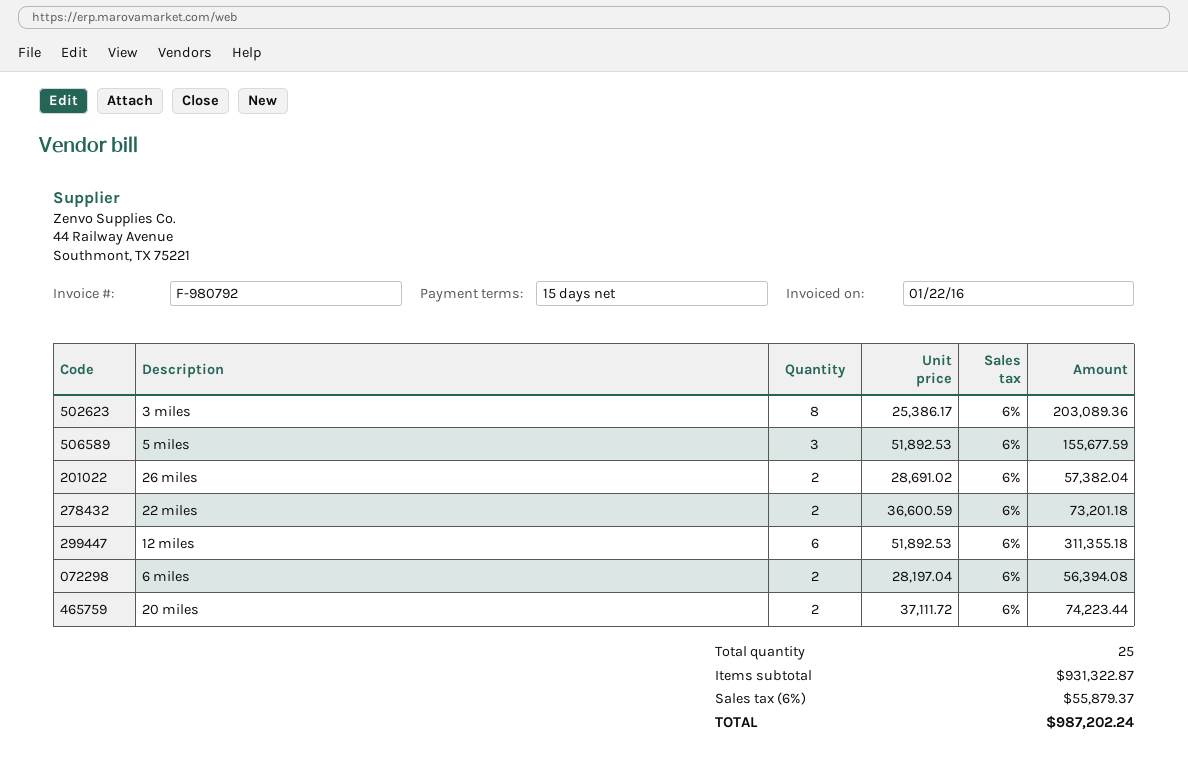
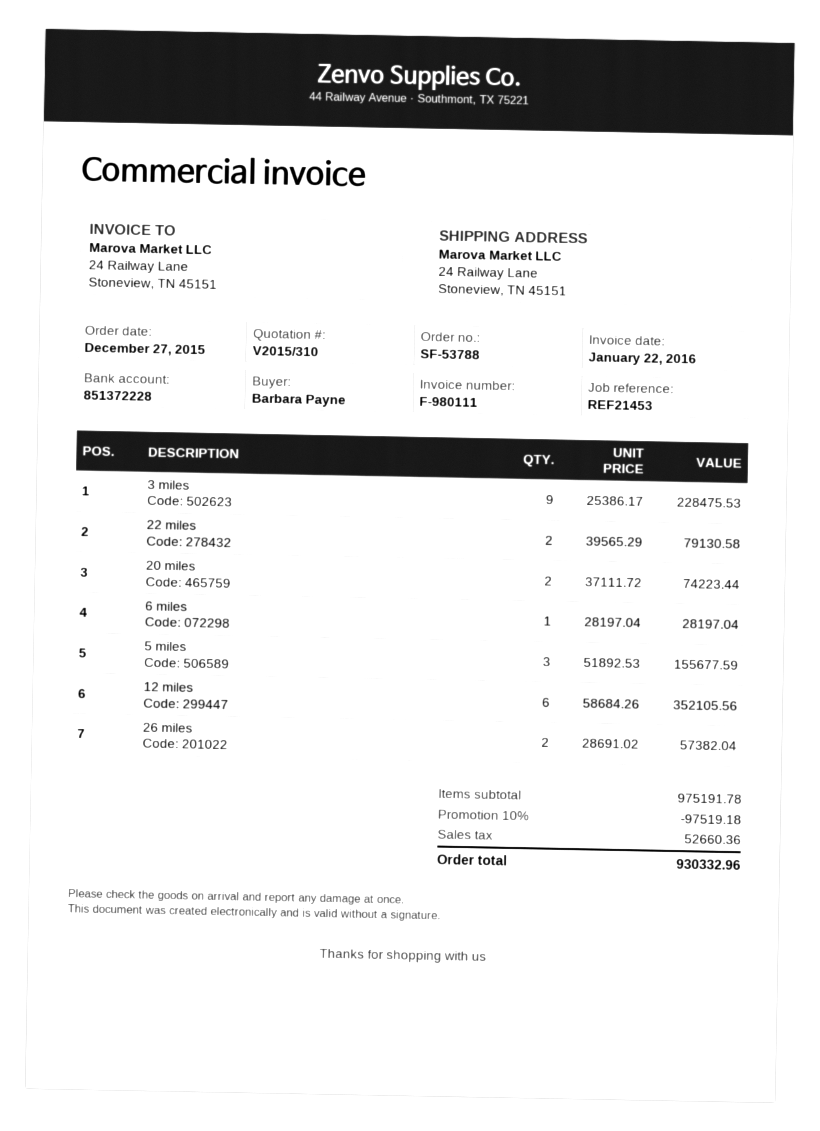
invoice number: F-980792 -> F-980111
3 miles: 8 x 25386.17 = 203089.36 -> 9 x 25386.17 = 228475.53
22 miles: 2 x 36600.59 = 73201.18 -> 2 x 39565.29 = 79130.58
12 miles: 6 x 51892.53 = 311355.18 -> 6 x 58684.26 = 352105.56
6 miles: 2 x 28197.04 = 56394.08 -> 1 x 28197.04 = 28197.04
subtotal: 931322.87 -> 975191.78
discount: none -> 10% = 97519.18
tax: 55879.37 -> 52660.36
total: 987202.24 -> 930332.96

